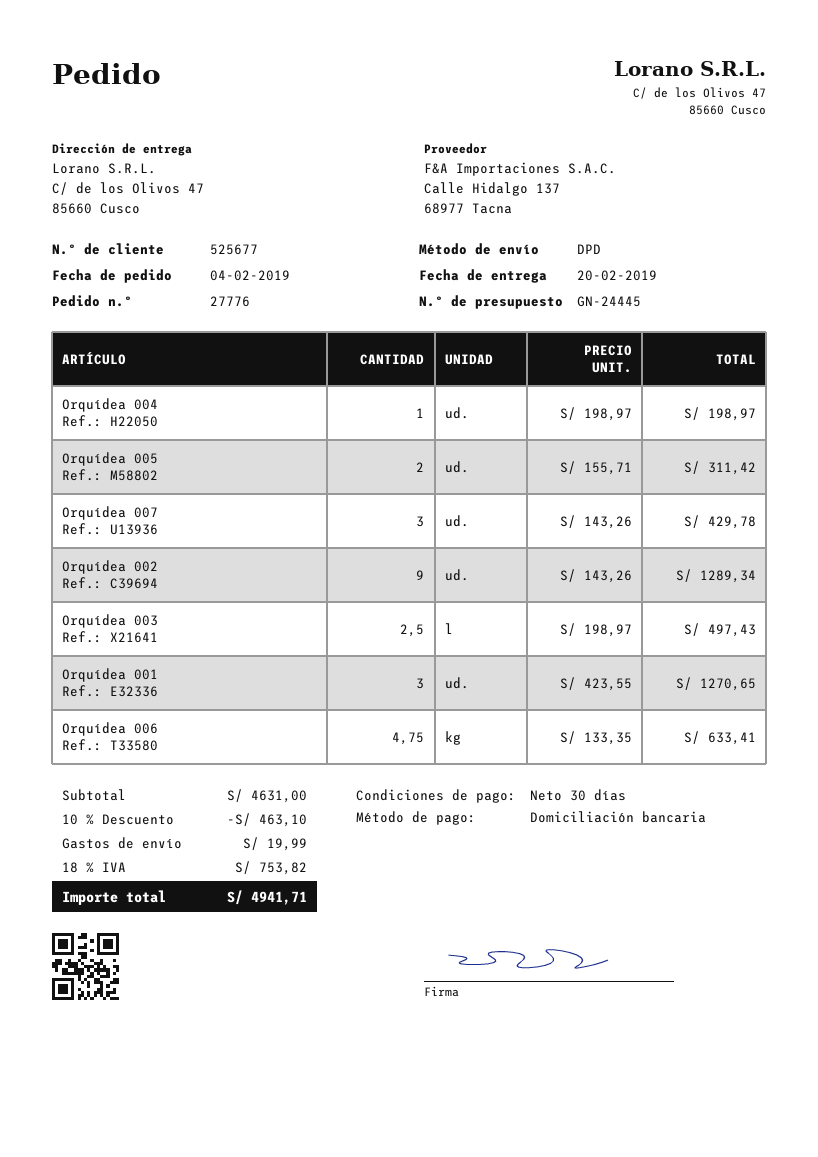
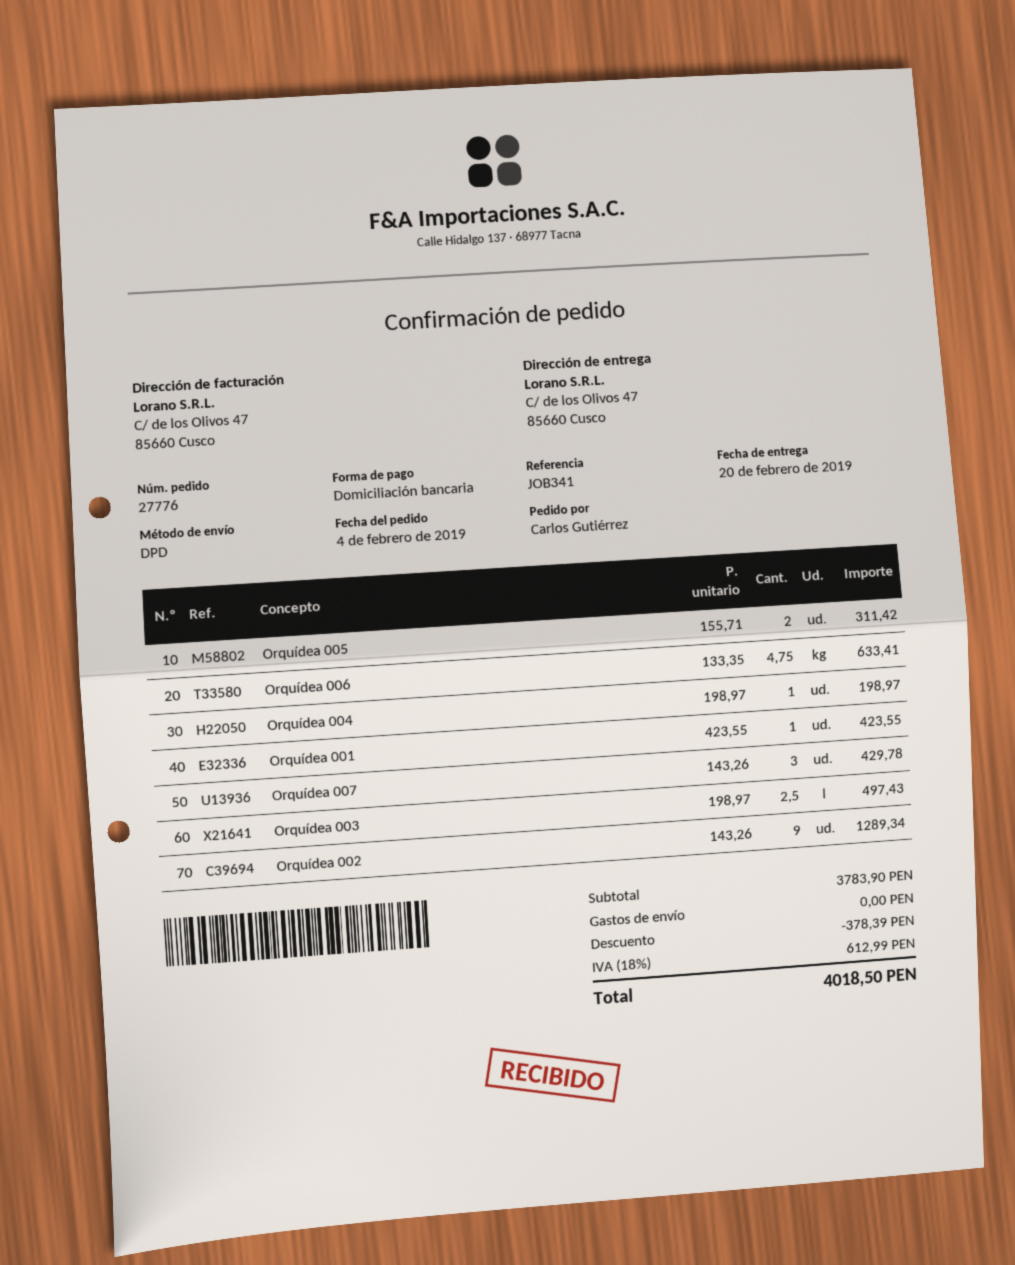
Orquídea 001: 3 x 423.55 = 1270.65 -> 1 x 423.55 = 423.55
subtotal: 4631.00 -> 3783.90
discount: 463.10 -> 378.39
shipping: 19.99 -> 0.00
tax: 18% = 753.82 -> 18% = 612.99
total: 4941.71 -> 4018.50

